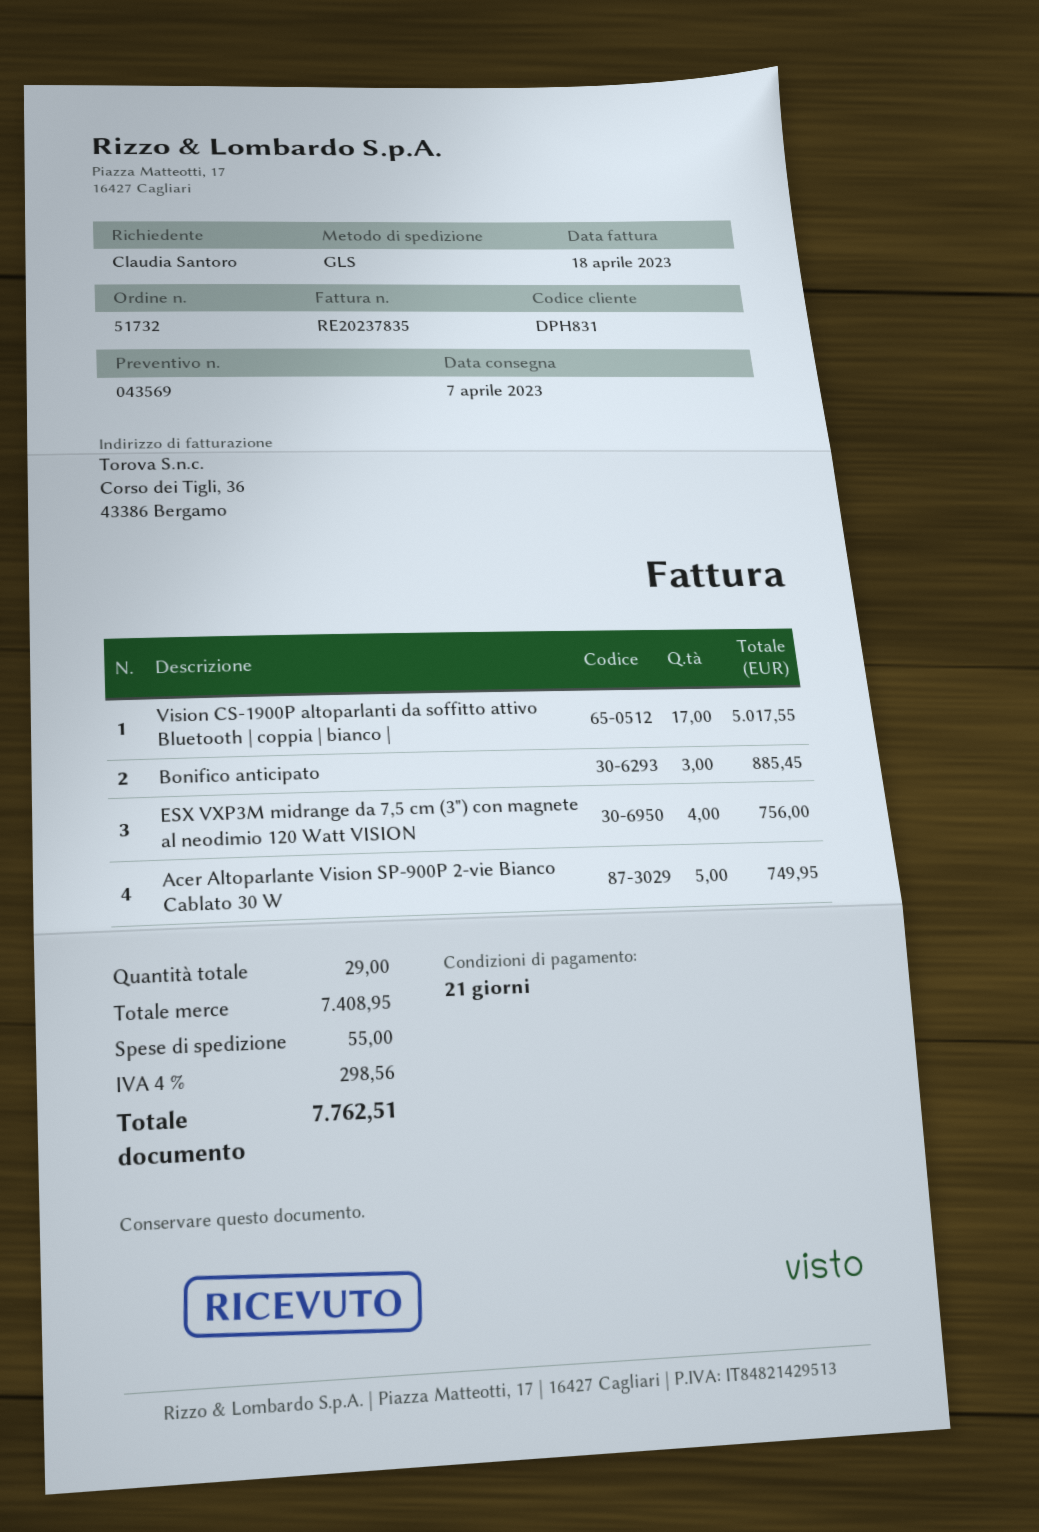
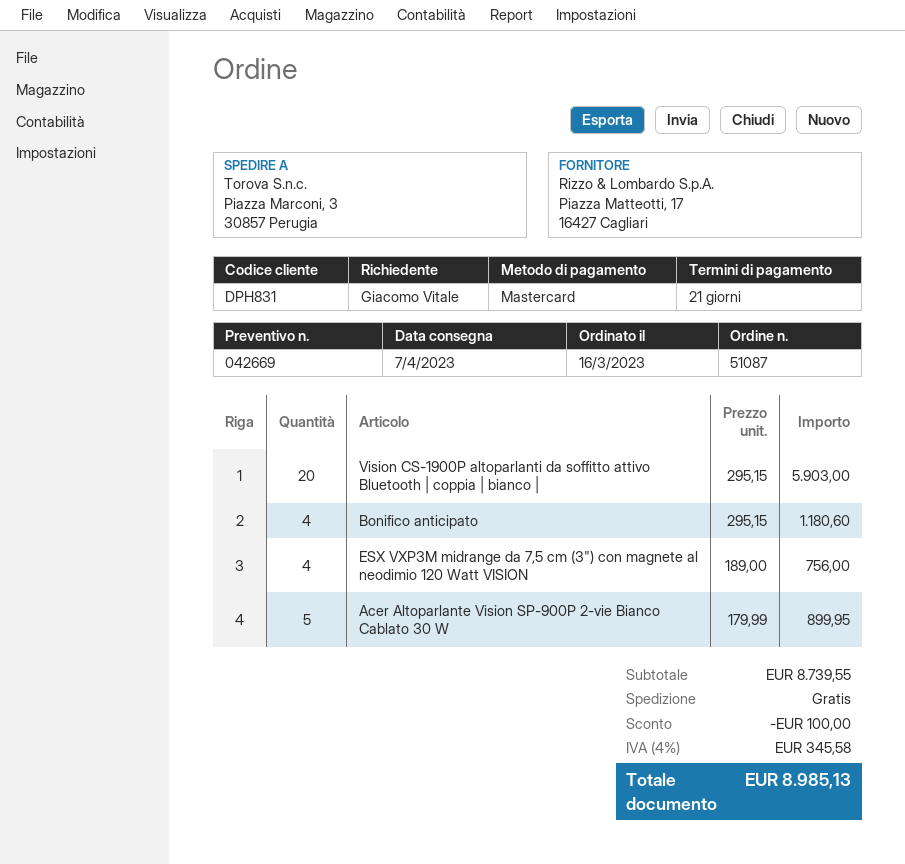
quote number: 043569 -> 042669
order number: 51732 -> 51087
ordered by: Claudia Santoro -> Giacomo Vitale
Vision CS-1900P altoparlanti da soffitto attivo Bluetooth | coppia | bianco |: 17 for 5017.55 -> 20 for 5903.00
Bonifico anticipato: 3 for 885.45 -> 4 for 1180.60
Acer Altoparlante Vision SP-900P 2-vie Bianco Cablato 30 W: 5 for 749.95 -> 5 for 899.95
subtotal: 7408.95 -> 8739.55
discount: none -> 100.00
shipping: 55.00 -> 0.00
tax: 4% = 298.56 -> 4% = 345.58
total: 7762.51 -> 8985.13

